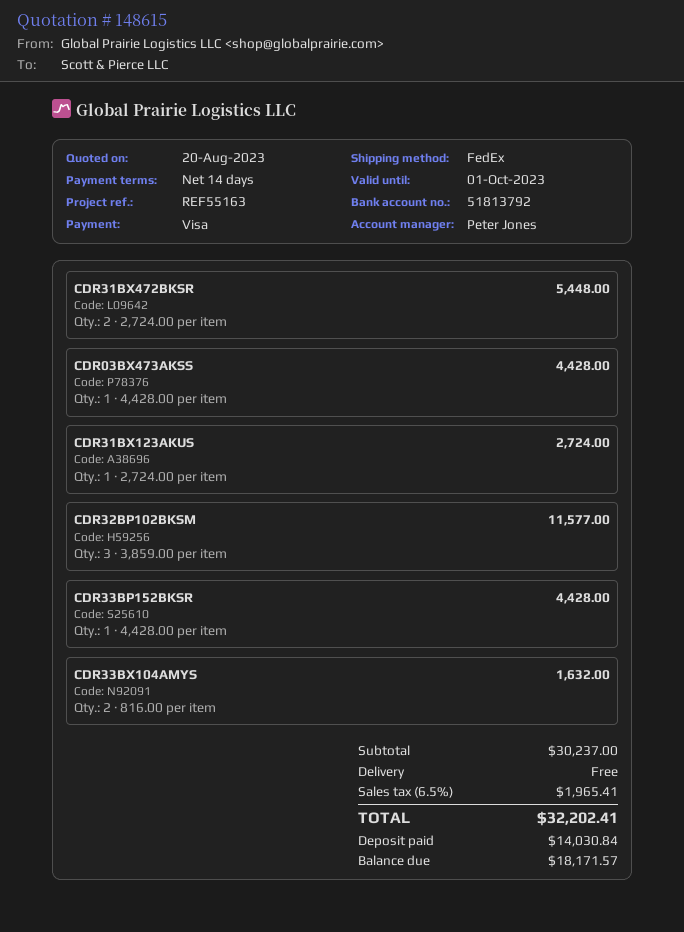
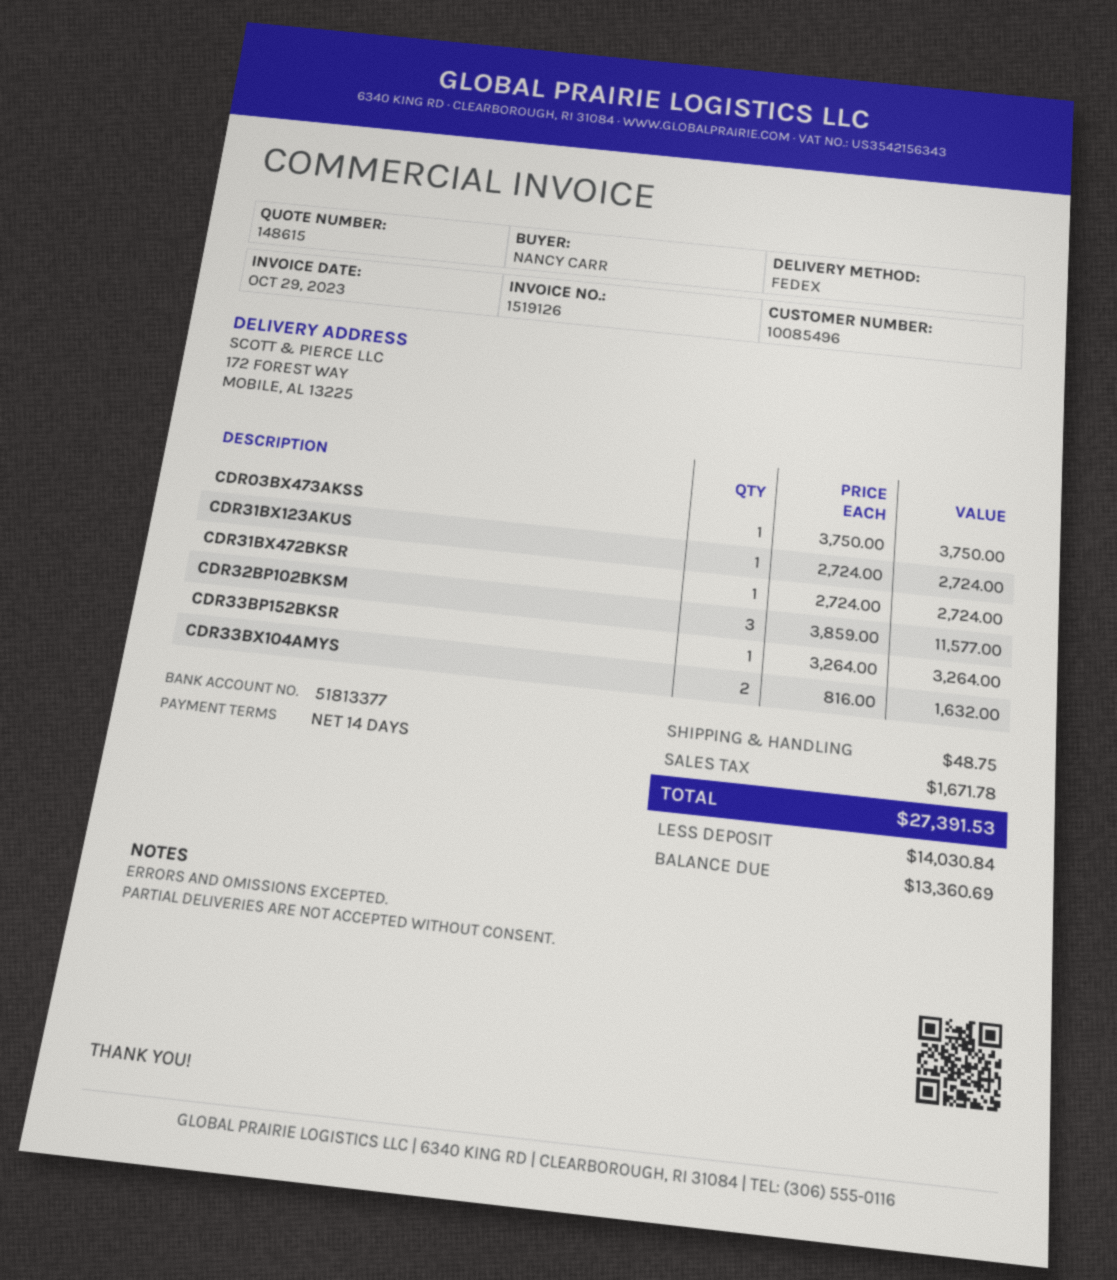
bank account: 51813792 -> 51813377
CDR31BX472BKSR: 2 x 2724.00 = 5448.00 -> 1 x 2724.00 = 2724.00
CDR03BX473AKSS: 1 x 4428.00 = 4428.00 -> 1 x 3750.00 = 3750.00
CDR33BP152BKSR: 1 x 4428.00 = 4428.00 -> 1 x 3264.00 = 3264.00
shipping: 0.00 -> 48.75
tax: 1965.41 -> 1671.78
total: 32202.41 -> 27391.53
balance: 18171.57 -> 13360.69

